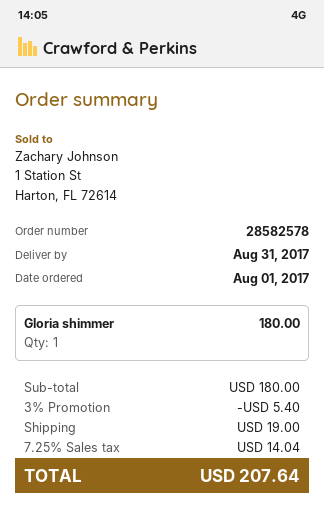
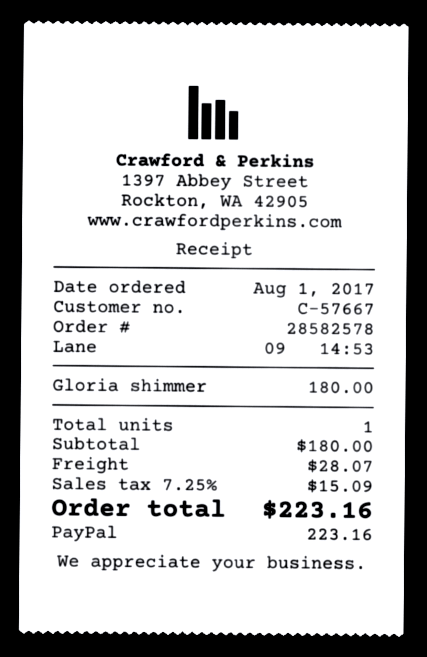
discount: 3% = 5.40 -> none
shipping: 19.00 -> 28.07
tax: 7.25% = 14.04 -> 7.25% = 15.09
total: 207.64 -> 223.16

